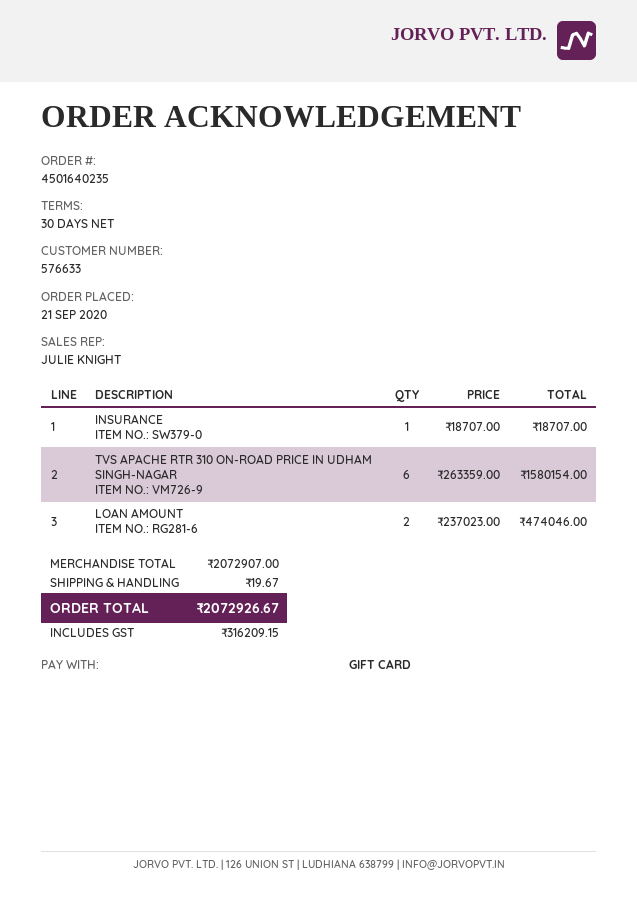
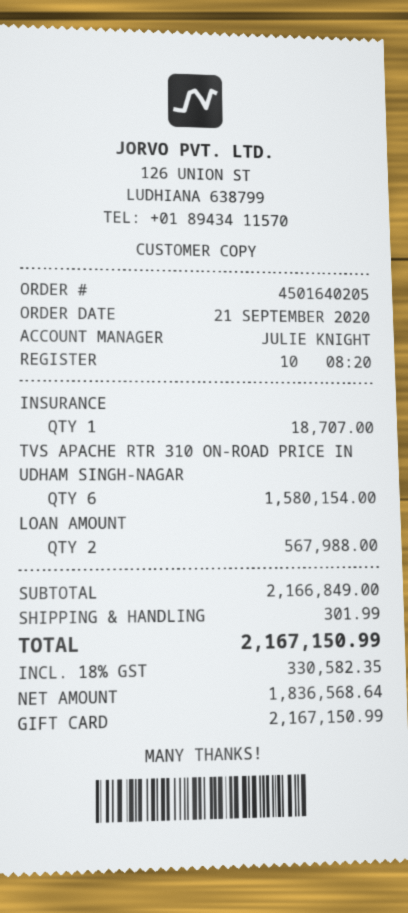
order number: 4501640235 -> 4501640205
LOAN AMOUNT: 2 for 474046.00 -> 2 for 567988.00
subtotal: 2072907.00 -> 2166849.00
shipping: 19.67 -> 301.99
tax: 316209.15 -> 330582.35
total: 2072926.67 -> 2167150.99

